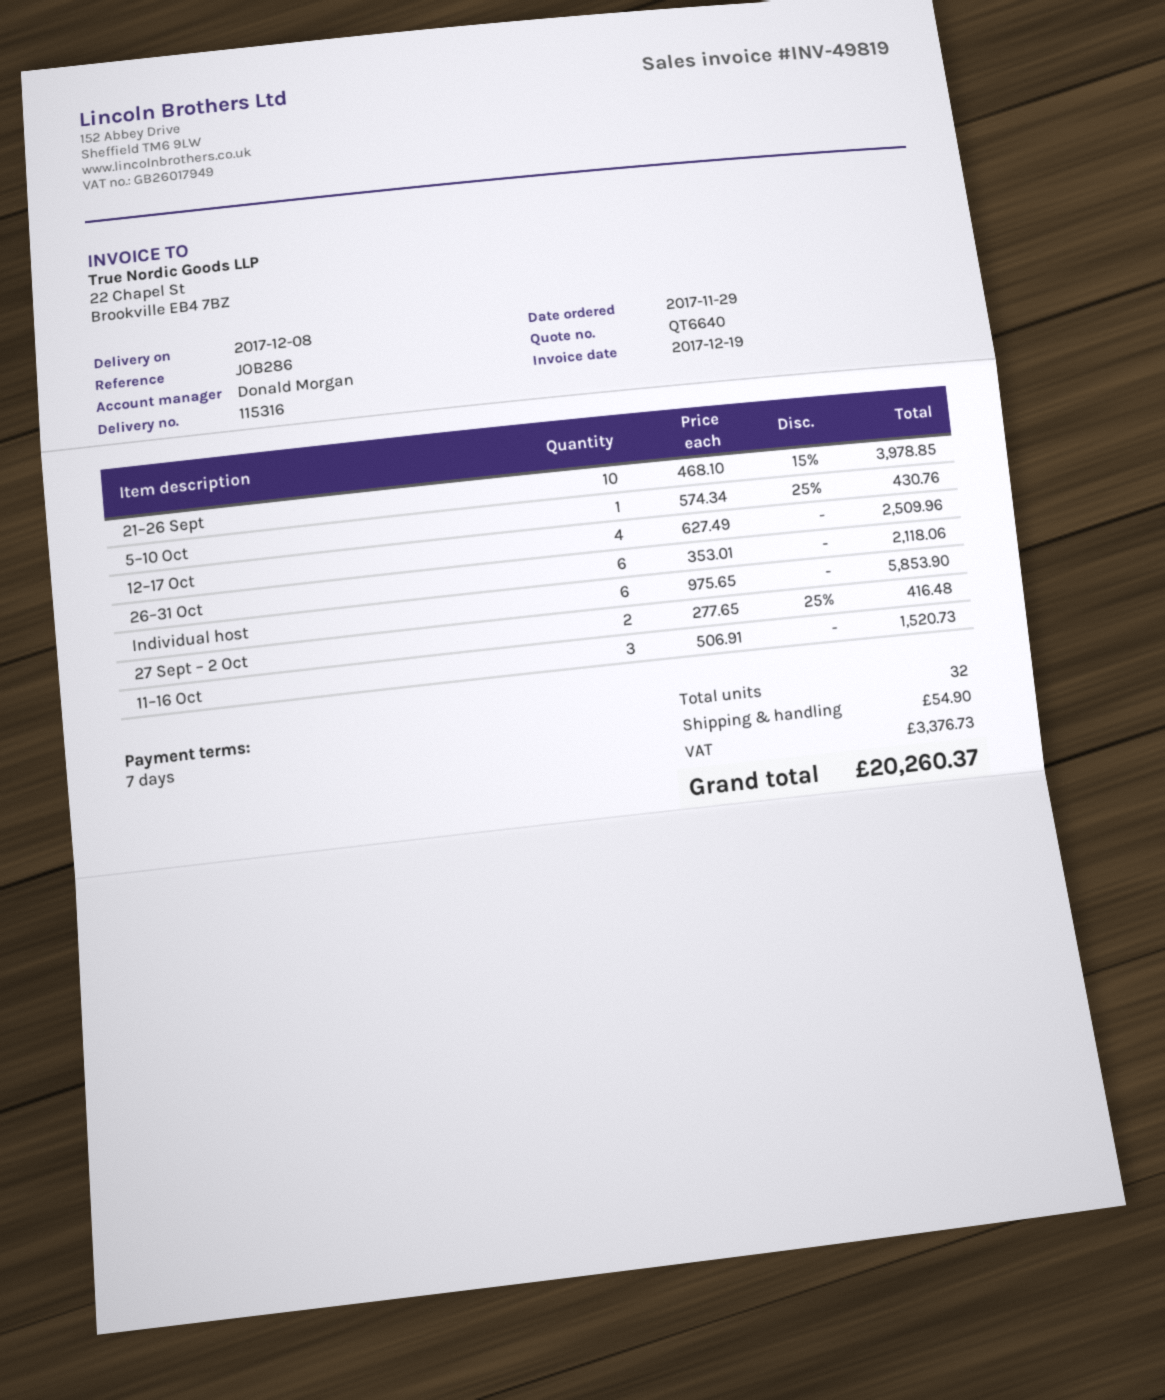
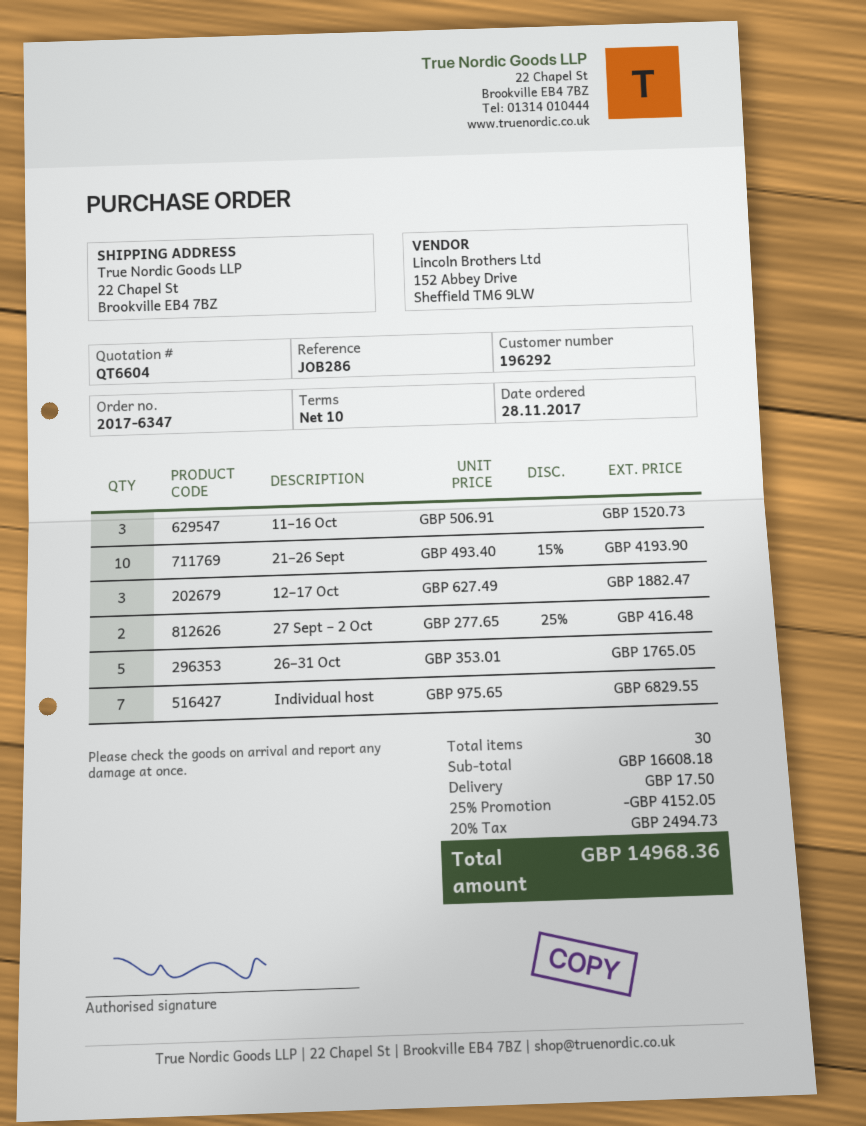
quote number: QT6640 -> QT6604
order date: 2017-11-29 -> 2017-11-28
payment terms: 7 days -> 10 days
21–26 Sept: 10 x 468.10 - 15% = 3978.85 -> 10 x 493.40 - 15% = 4193.90
5–10 Oct: 1 x 574.34 - 25% = 430.76 -> none
12–17 Oct: 4 x 627.49 = 2509.96 -> 3 x 627.49 = 1882.47
26–31 Oct: 6 x 353.01 = 2118.06 -> 5 x 353.01 = 1765.05
Individual host: 6 x 975.65 = 5853.90 -> 7 x 975.65 = 6829.55
total quantity: 32 -> 30
discount: none -> 25% = 4152.05
shipping: 54.90 -> 17.50
tax: 3376.73 -> 2494.73
total: 20260.37 -> 14968.36

